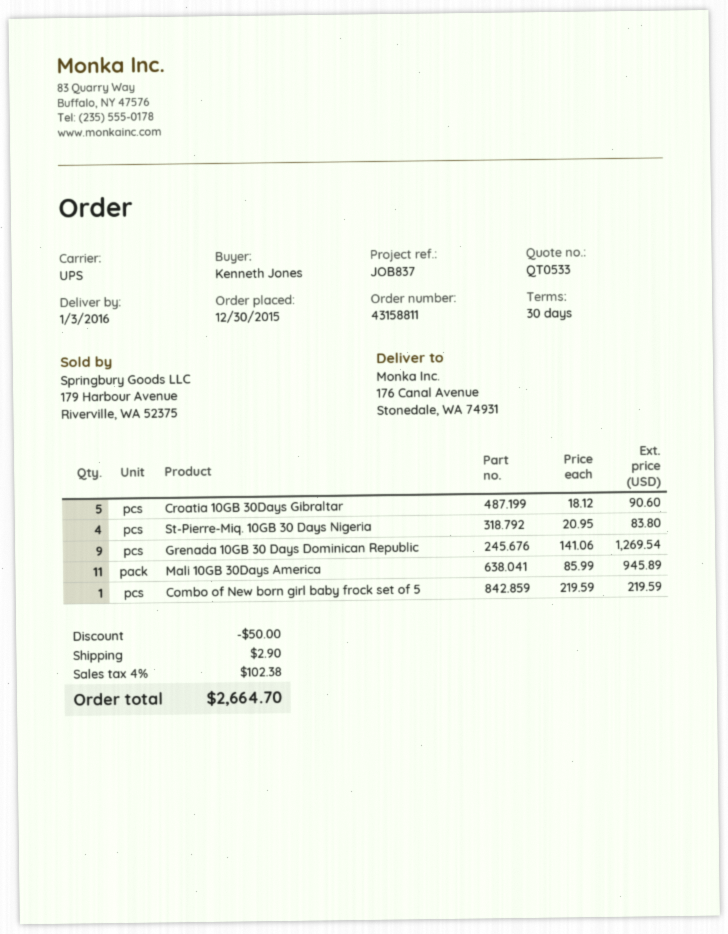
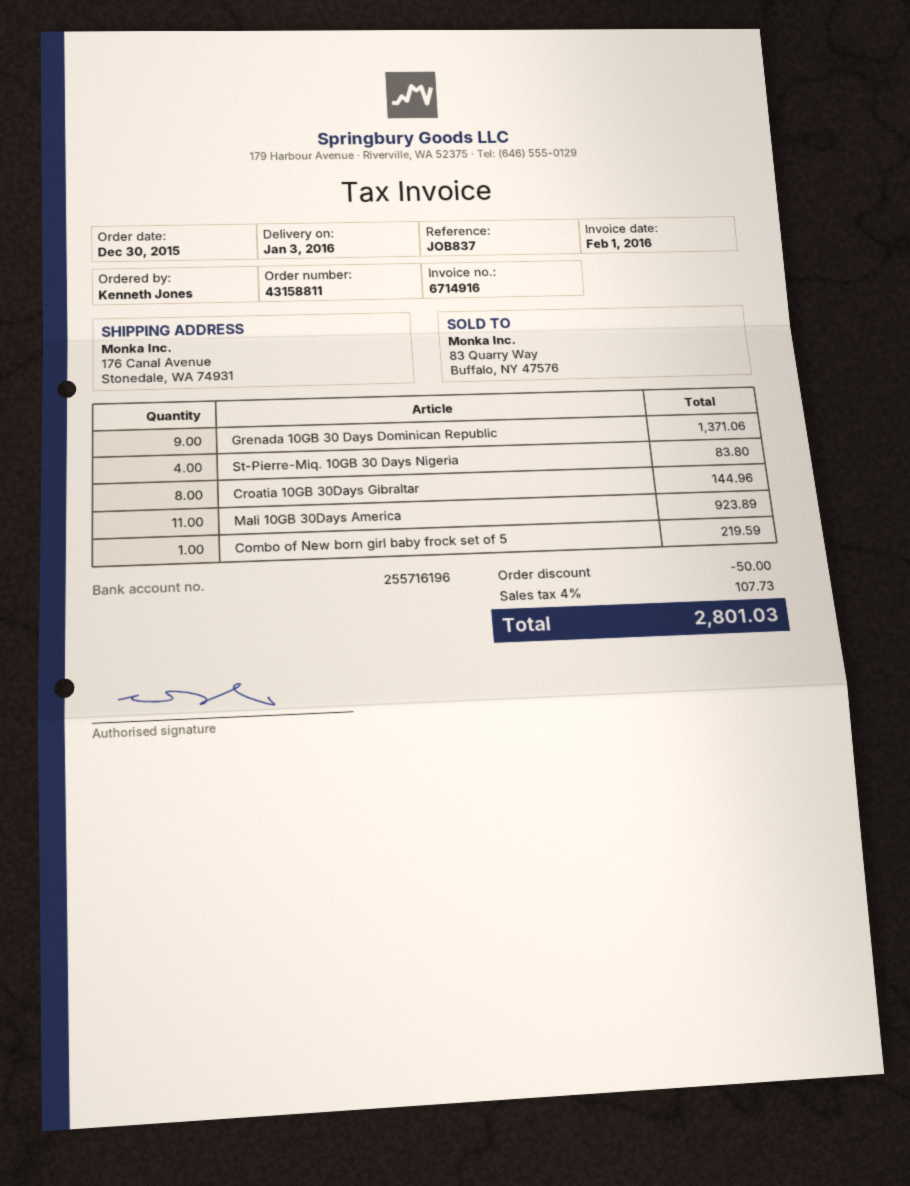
Croatia 10GB 30Days Gibraltar: 5 for 90.60 -> 8 for 144.96
Grenada 10GB 30 Days Dominican Republic: 9 for 1269.54 -> 9 for 1371.06
Mali 10GB 30Days America: 11 for 945.89 -> 11 for 923.89
shipping: 2.90 -> none
tax: 4% = 102.38 -> 4% = 107.73
total: 2664.70 -> 2801.03

